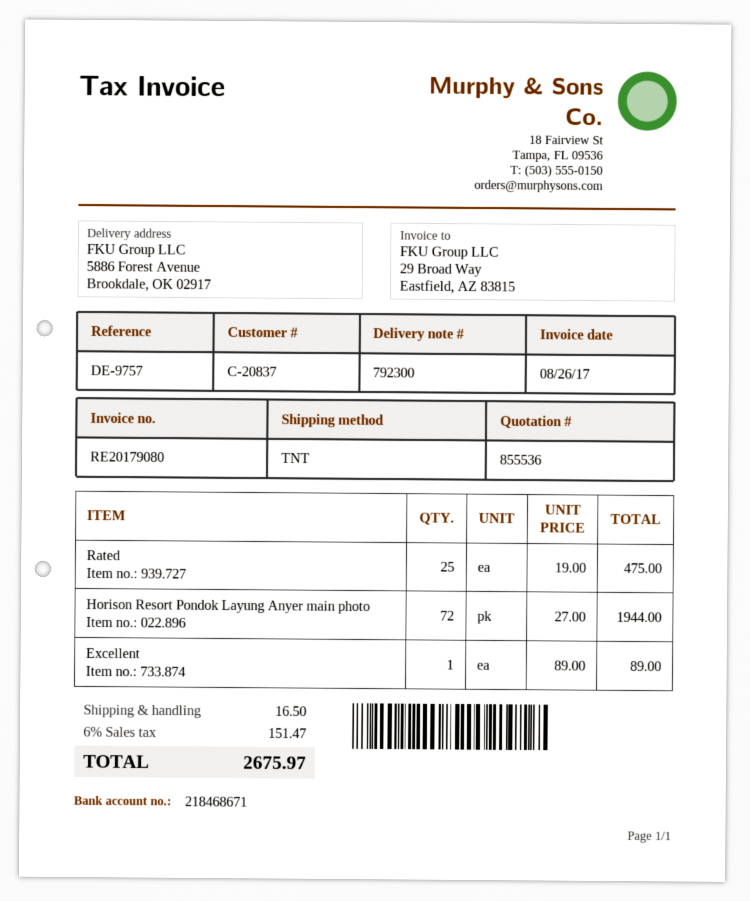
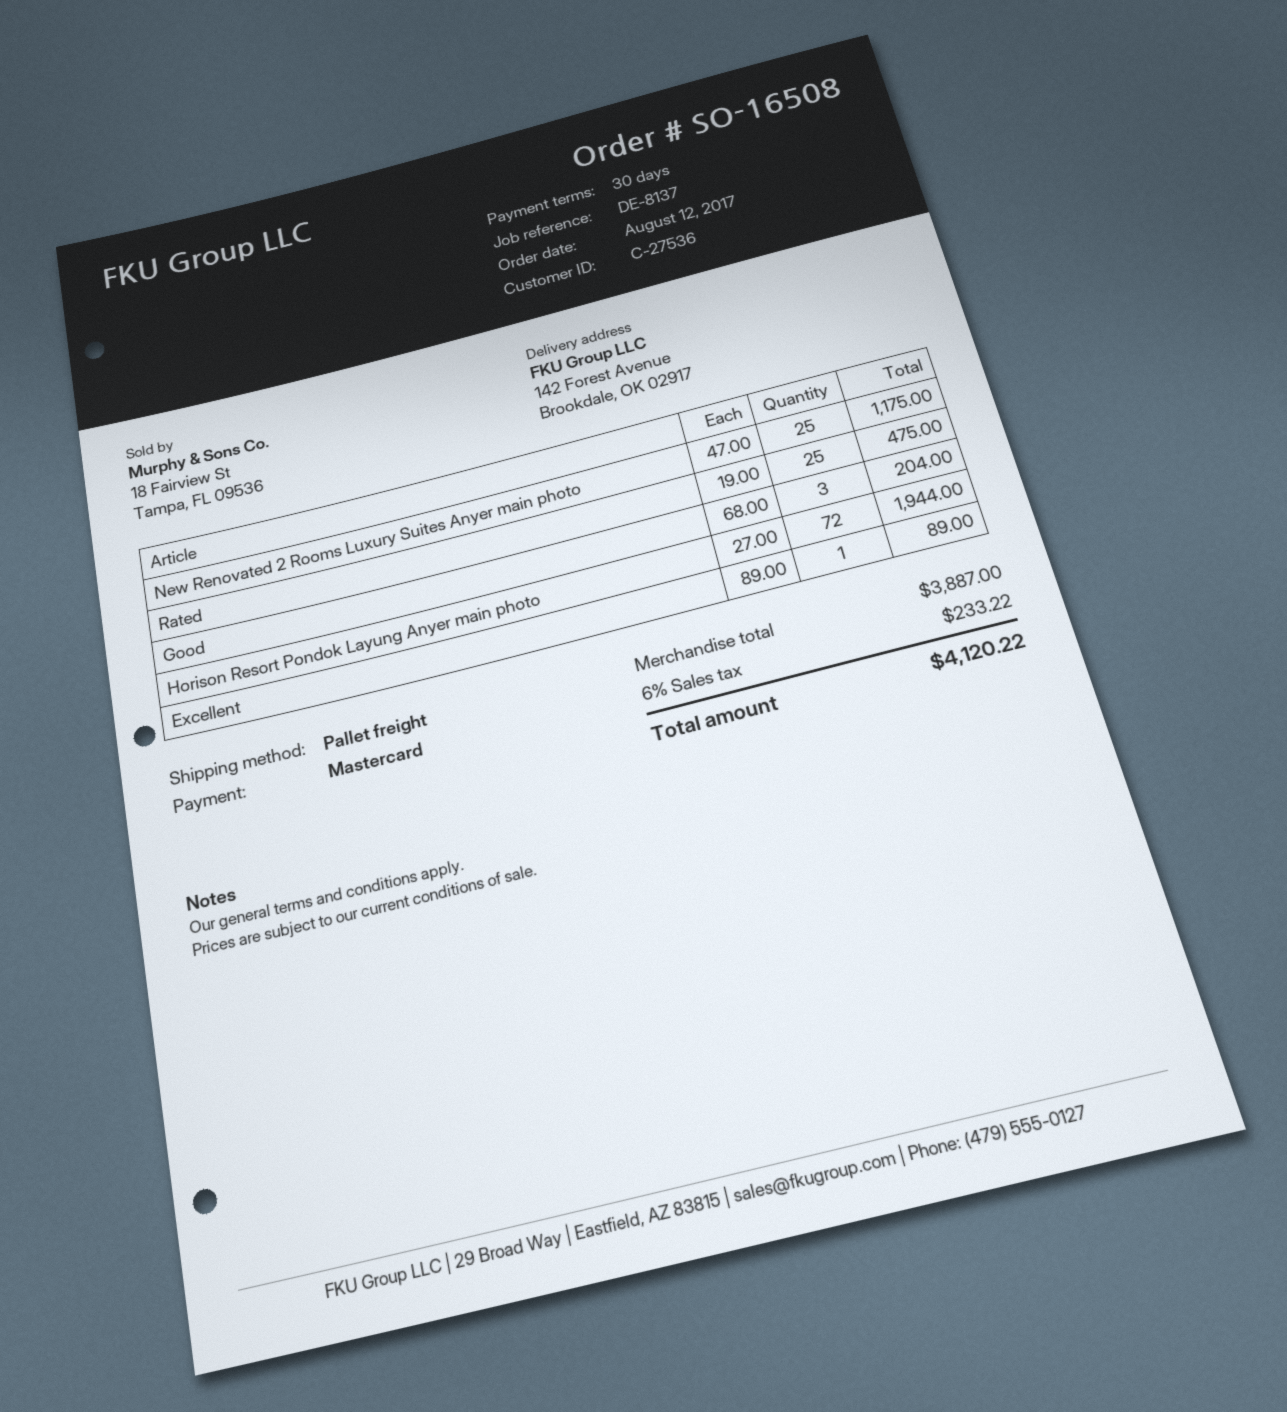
customer number: C-20837 -> C-27536
reference: DE-9757 -> DE-8137
shipping method: TNT -> pallet freight
ship to: 5886 Forest Avenue, Brookdale, OK 02917 -> 142 Forest Avenue, Brookdale, OK 02917
New Renovated 2 Rooms Luxury Suites Anyer main photo: none -> 25 x 47.00 = 1175.00
Good: none -> 3 x 68.00 = 204.00
shipping: 16.50 -> none
tax: 6% = 151.47 -> 6% = 233.22
total: 2675.97 -> 4120.22

